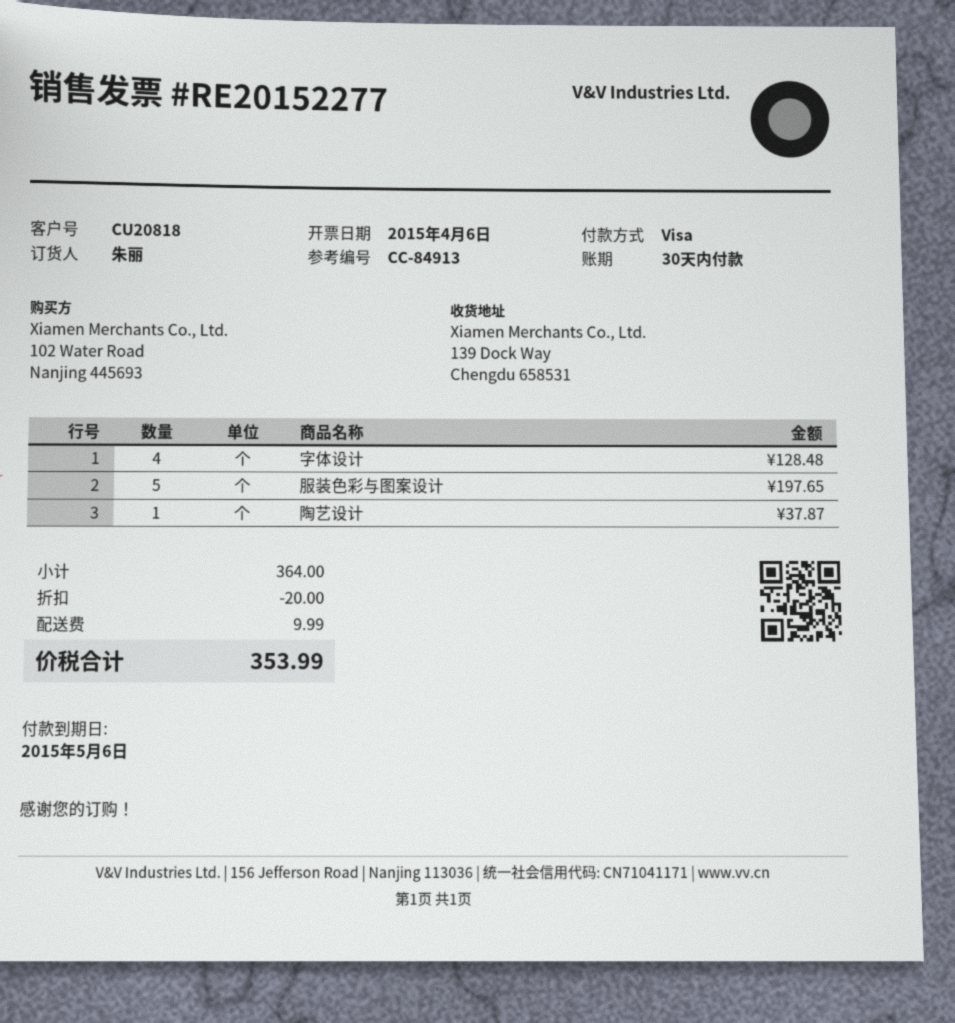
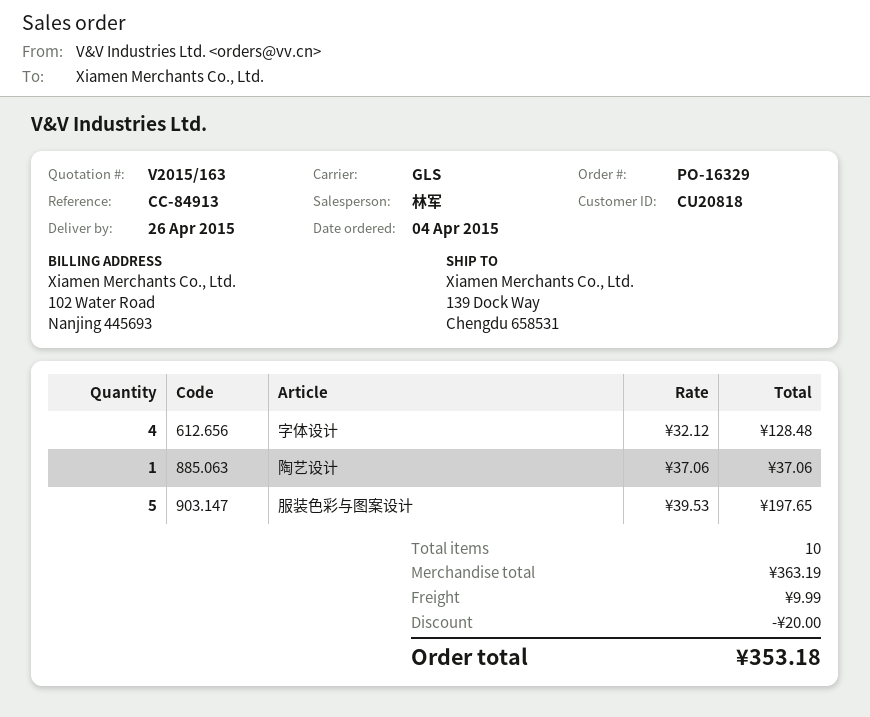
陶艺设计: 1 for 37.87 -> 1 for 37.06
subtotal: 364.00 -> 363.19
total: 353.99 -> 353.18

